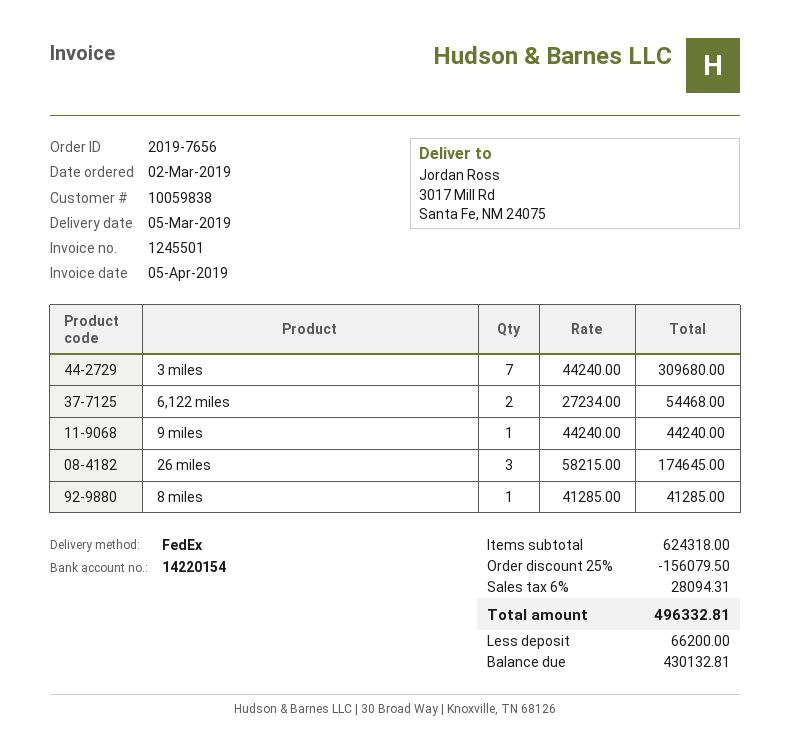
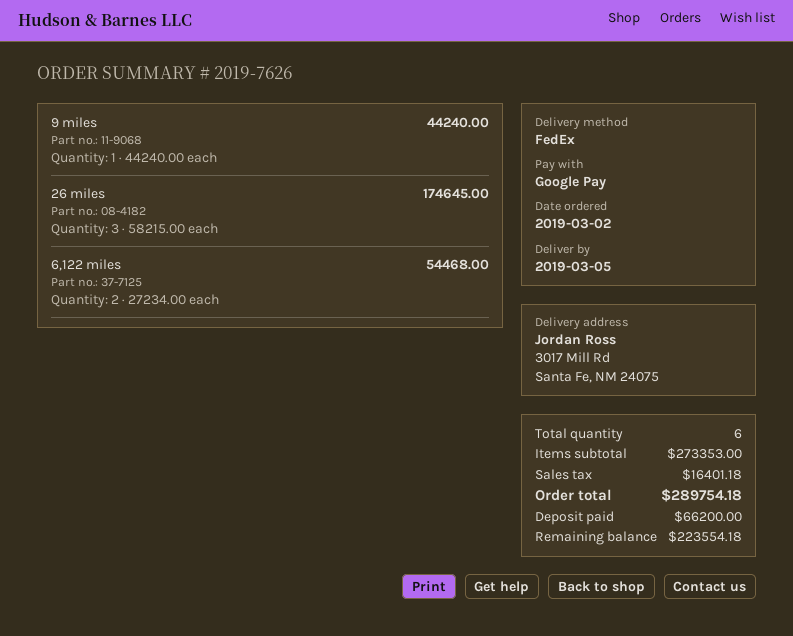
order number: 2019-7656 -> 2019-7626
3 miles: 7 x 44240.00 = 309680.00 -> none
8 miles: 1 x 41285.00 = 41285.00 -> none
subtotal: 624318.00 -> 273353.00
discount: 25% = 156079.50 -> none
tax: 28094.31 -> 16401.18
total: 496332.81 -> 289754.18
balance: 430132.81 -> 223554.18

